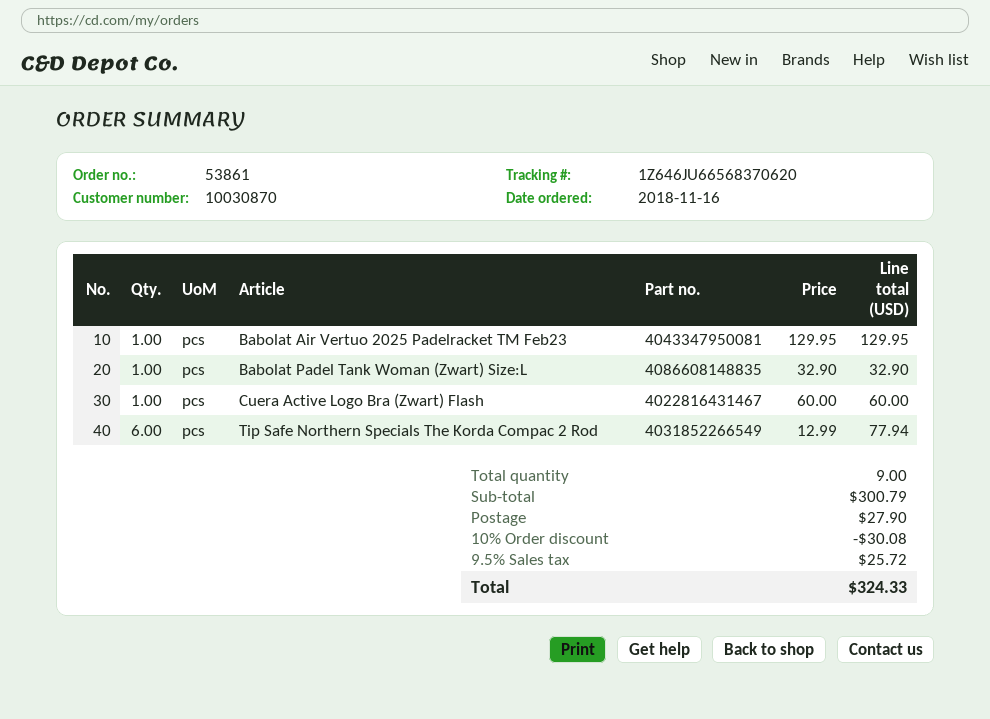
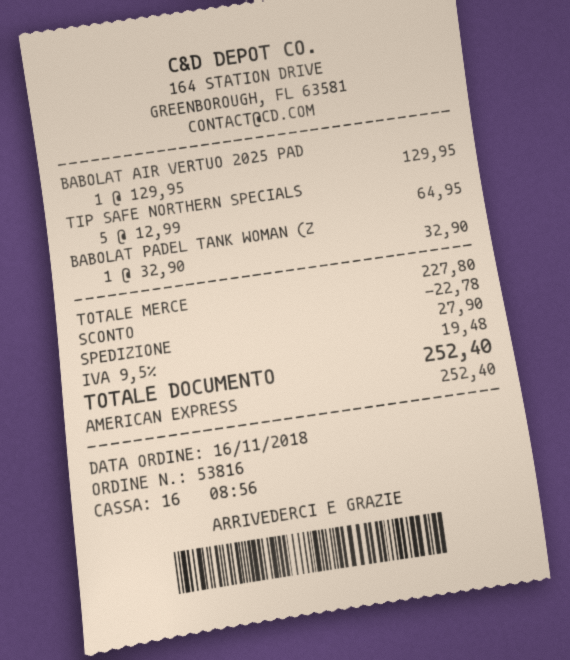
order number: 53861 -> 53816
Cuera Active Logo Bra (Zwart) Flash: 1 x 60.00 = 60.00 -> none
Tip Safe Northern Specials The Korda Compac 2 Rod: 6 x 12.99 = 77.94 -> 5 x 12.99 = 64.95
subtotal: 300.79 -> 227.80
discount: 30.08 -> 22.78
tax: 9.5% = 25.72 -> 9.5% = 19.48
total: 324.33 -> 252.40

